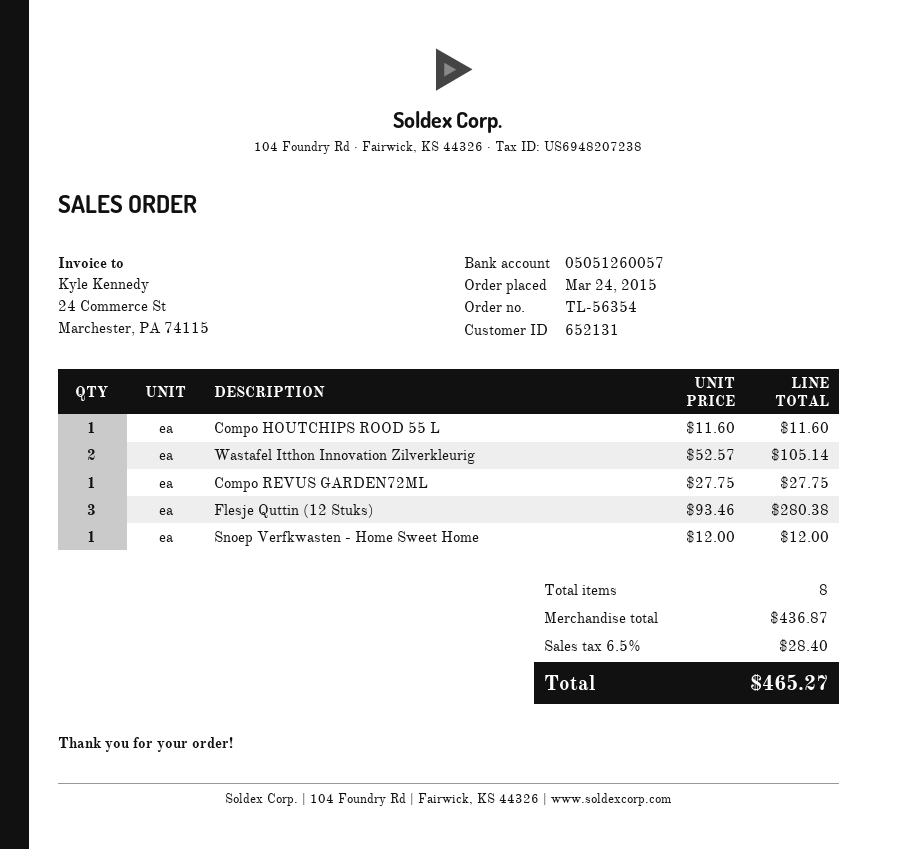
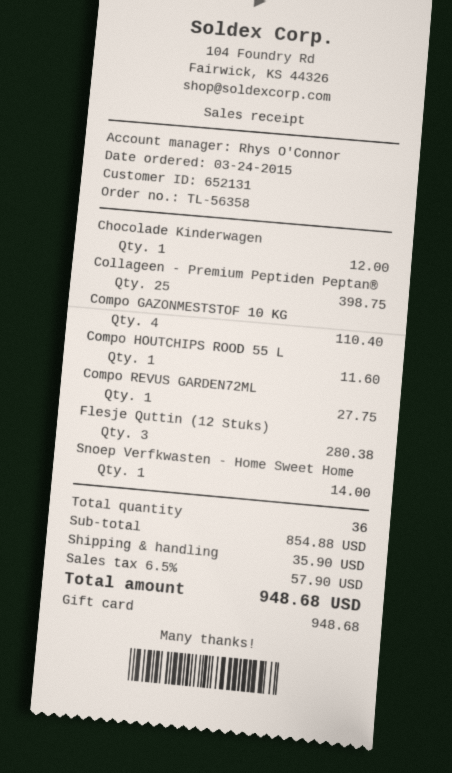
order number: TL-56354 -> TL-56358
Wastafel Itthon Innovation Zilverkleurig: 2 for 105.14 -> none
Snoep Verfkwasten - Home Sweet Home: 1 for 12.00 -> 1 for 14.00
Chocolade Kinderwagen: none -> 1 for 12.00
Collageen - Premium Peptiden Peptan®: none -> 25 for 398.75
Compo GAZONMESTSTOF 10 KG: none -> 4 for 110.40
total quantity: 8 -> 36
subtotal: 436.87 -> 854.88
shipping: none -> 35.90
tax: 6.5% = 28.40 -> 6.5% = 57.90
total: 465.27 -> 948.68

